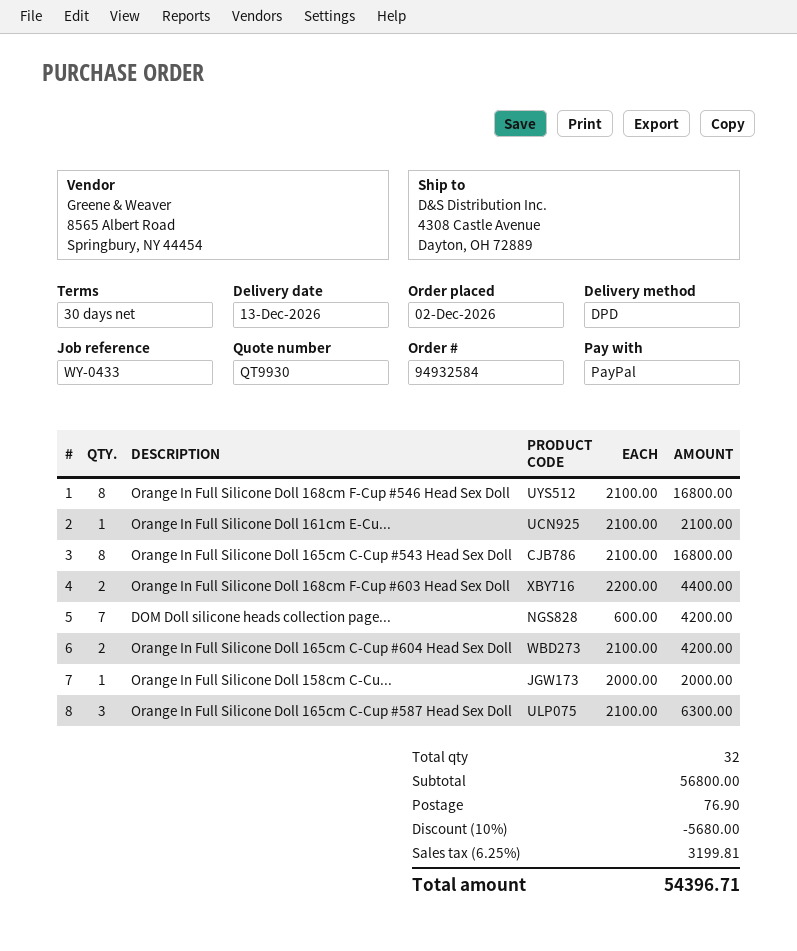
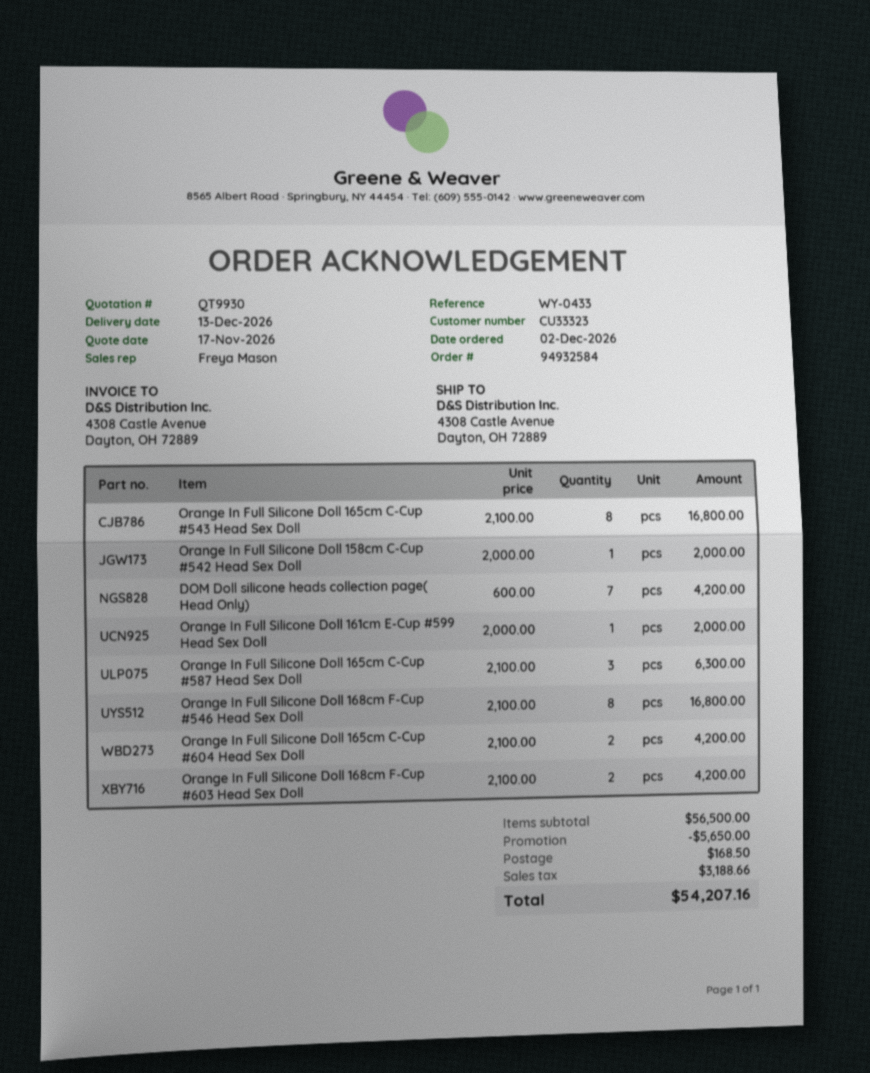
Orange In Full Silicone Doll 161cm E-Cu...: 1 x 2100.00 = 2100.00 -> 1 x 2000.00 = 2000.00
Orange In Full Silicone Doll 168cm F-Cup #603 Head Sex Doll: 2 x 2200.00 = 4400.00 -> 2 x 2100.00 = 4200.00
subtotal: 56800.00 -> 56500.00
discount: 5680.00 -> 5650.00
shipping: 76.90 -> 168.50
tax: 3199.81 -> 3188.66
total: 54396.71 -> 54207.16

